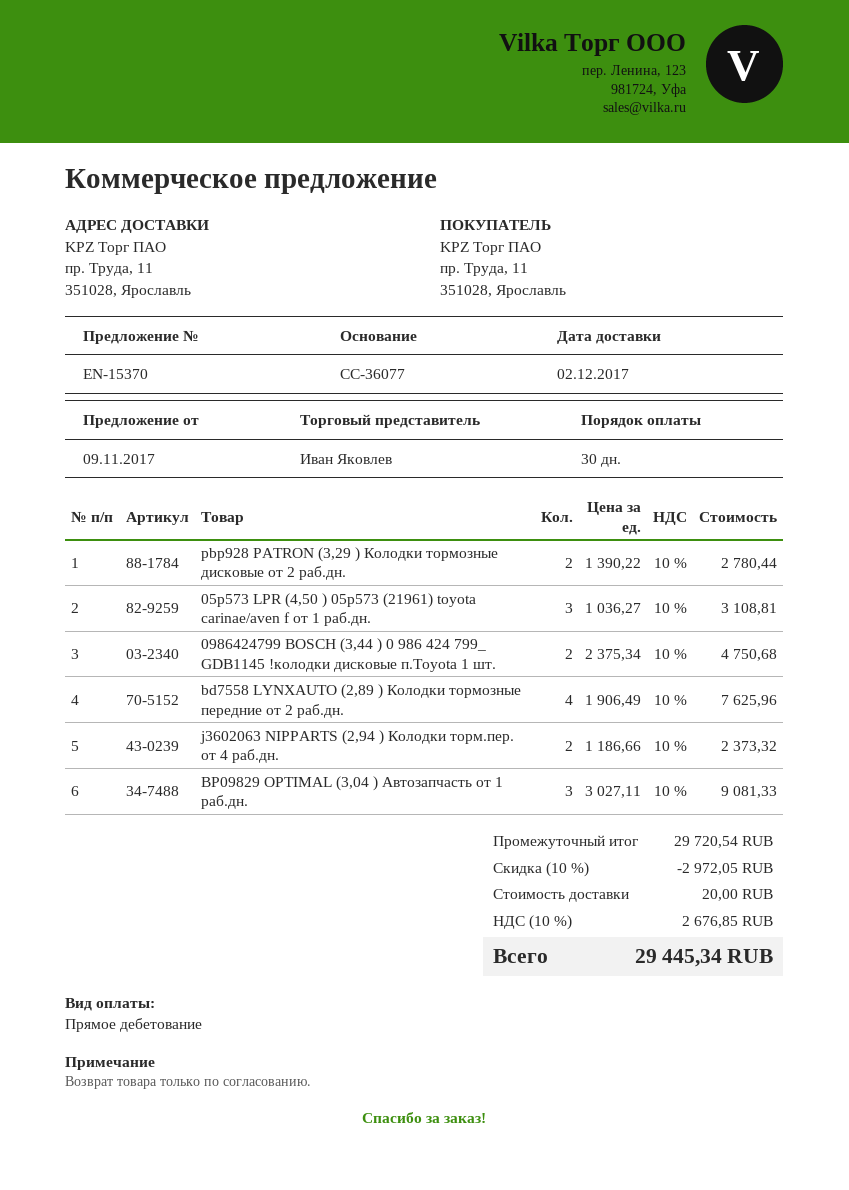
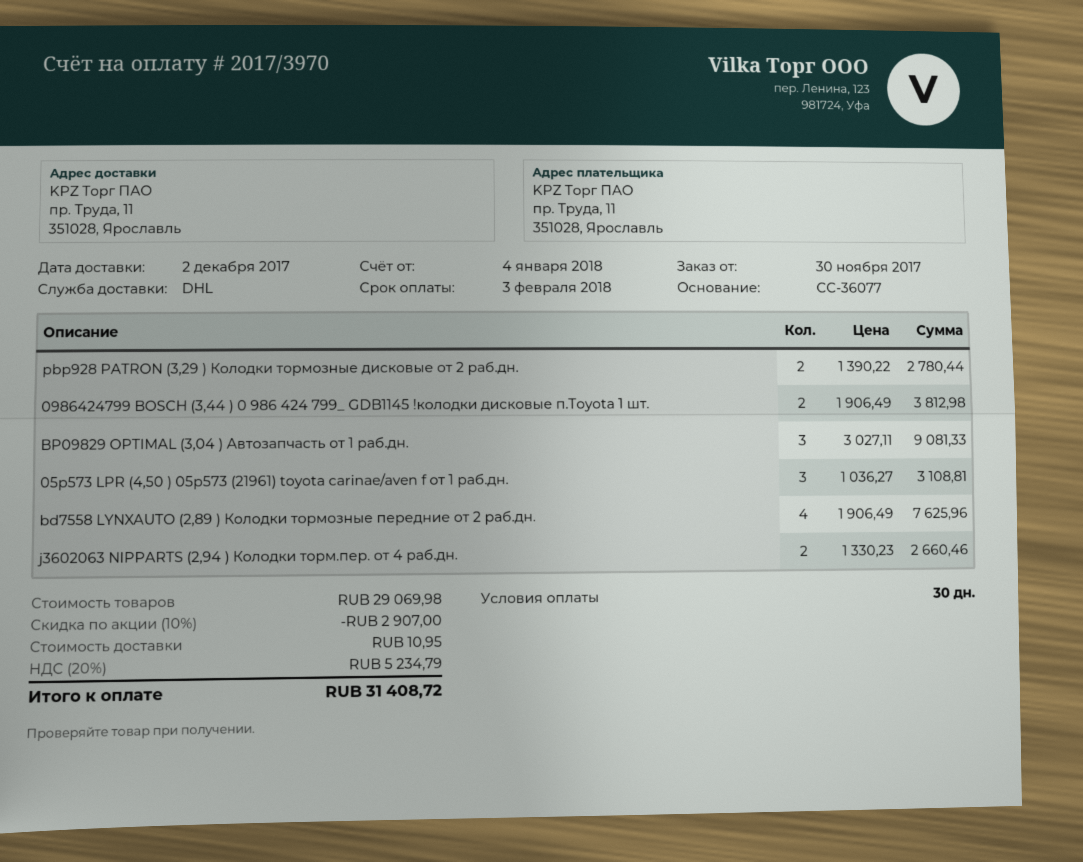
0986424799 BOSCH (3,44 ) 0 986 424 799_ GDB1145 !колодки дисковые п.Toyota 1 шт.: 2 x 2375.34 = 4750.68 -> 2 x 1906.49 = 3812.98
j3602063 NIPPARTS (2,94 ) Колодки торм.пер. от 4 раб.дн.: 2 x 1186.66 = 2373.32 -> 2 x 1330.23 = 2660.46
subtotal: 29720.54 -> 29069.98
discount: 10% = 2972.05 -> 10% = 2907.00
shipping: 20.00 -> 10.95
tax: 10% = 2676.85 -> 20% = 5234.79
total: 29445.34 -> 31408.72

